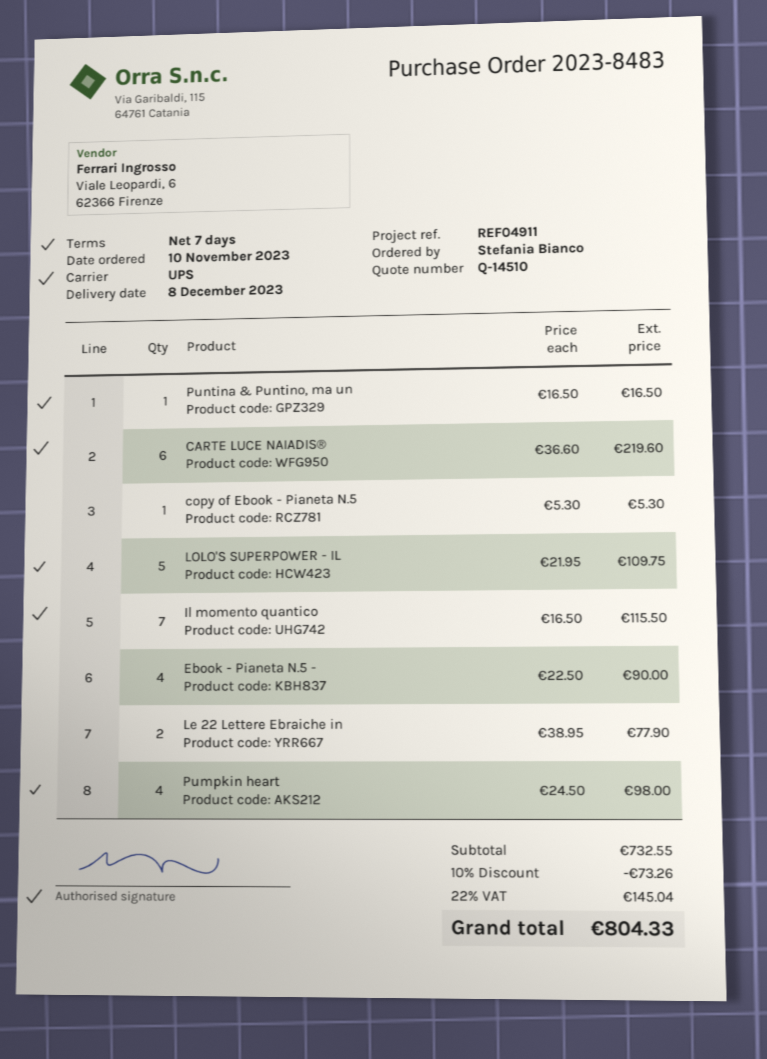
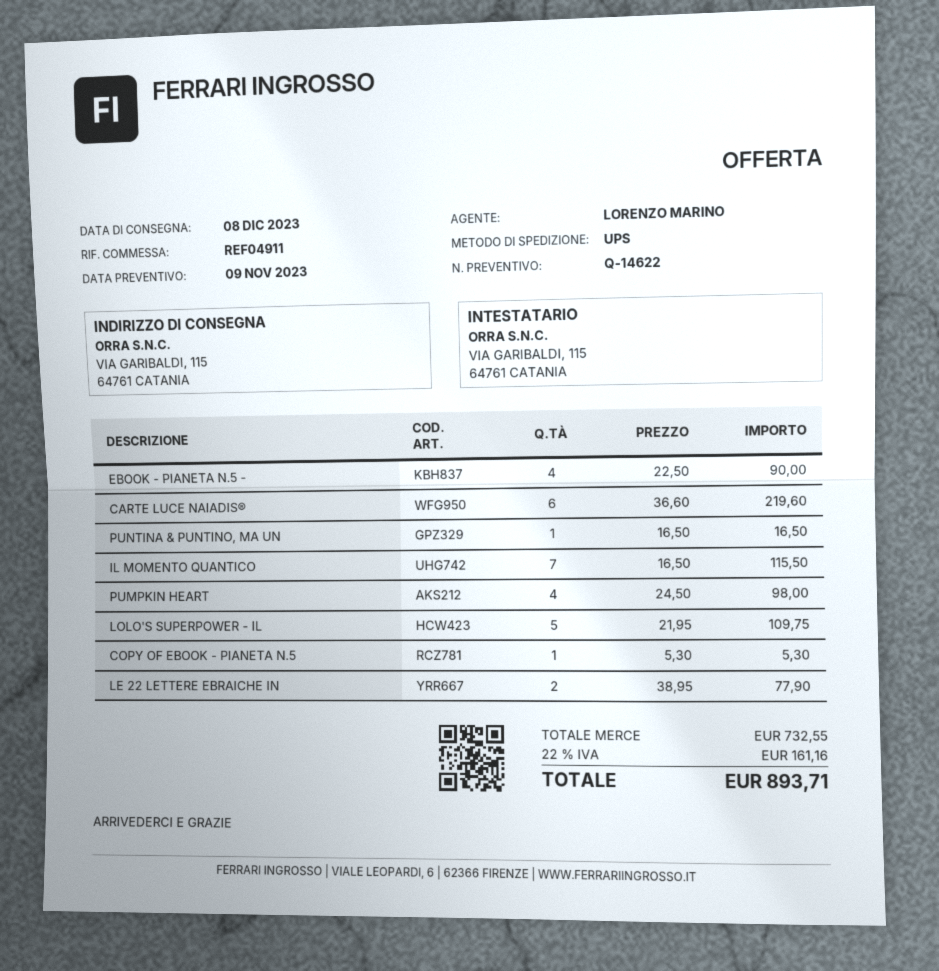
quote number: Q-14510 -> Q-14622
discount: 10% = 73.26 -> none
tax: 22% = 145.04 -> 22% = 161.16
total: 804.33 -> 893.71

